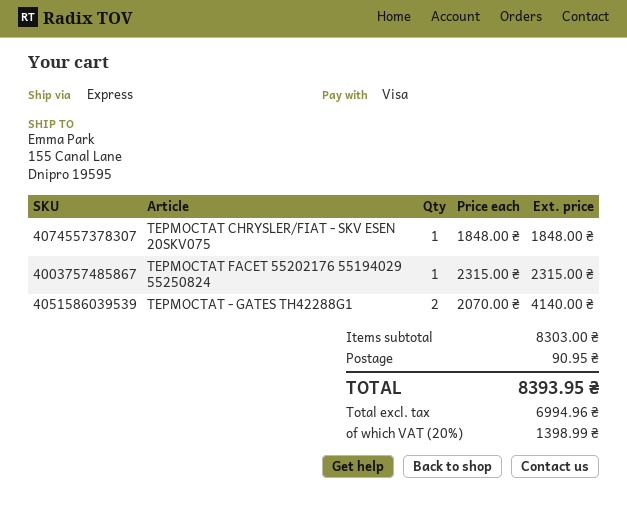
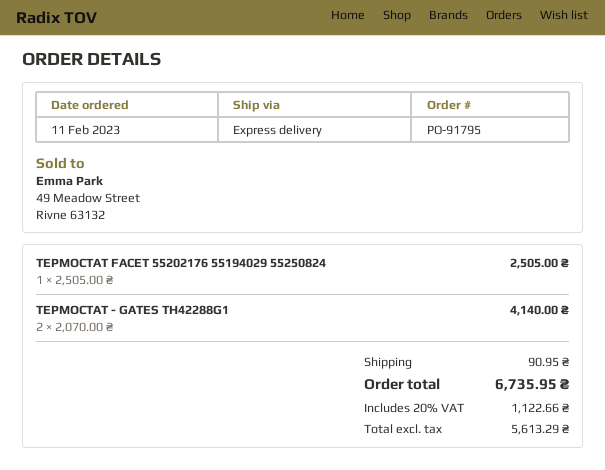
ТЕРМОСТАТ CHRYSLER/FIAT - SKV ESEN 20SKV075: 1 x 1848.00 = 1848.00 -> none
ТЕРМОСТАТ FACET 55202176 55194029 55250824: 1 x 2315.00 = 2315.00 -> 1 x 2505.00 = 2505.00
net: 6994.96 -> 5613.29
tax: 20% = 1398.99 -> 20% = 1122.66
total: 8393.95 -> 6735.95

